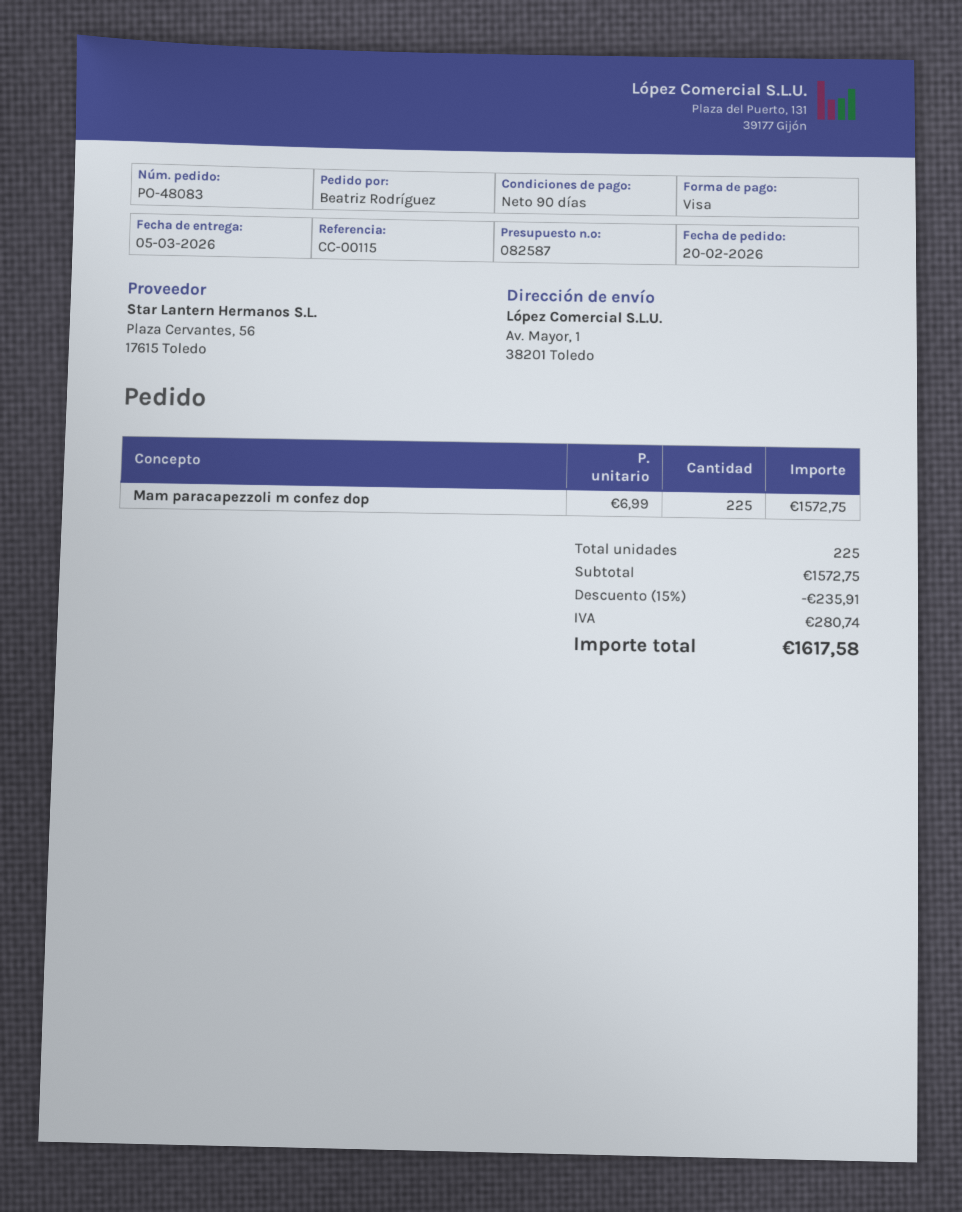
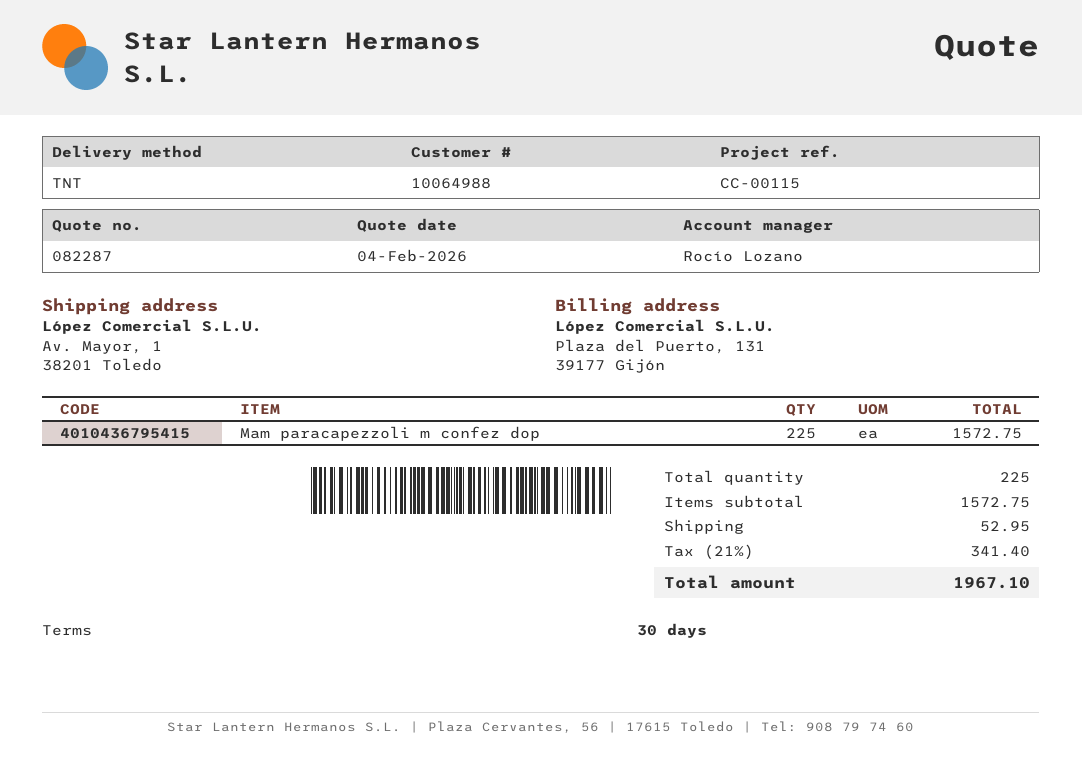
quote number: 082587 -> 082287
payment terms: 90 days -> 30 days
discount: 15% = 235.91 -> none
shipping: none -> 52.95
tax: 280.74 -> 341.40
total: 1617.58 -> 1967.10

